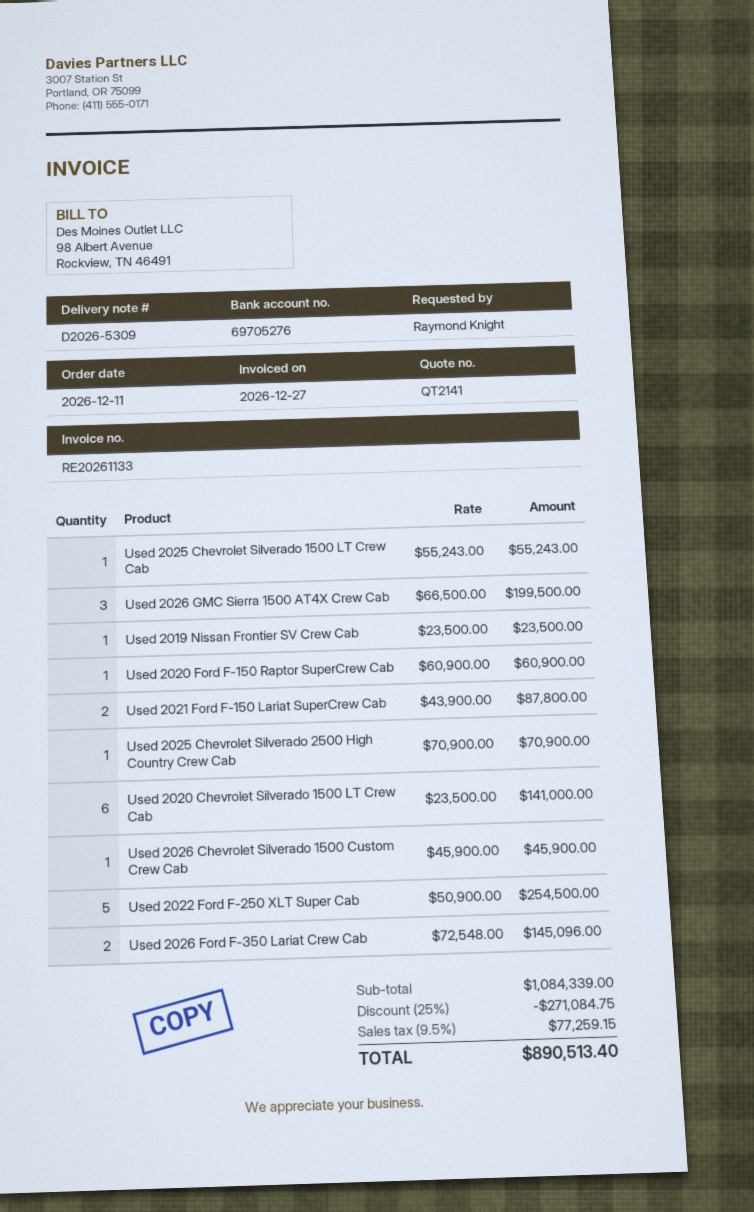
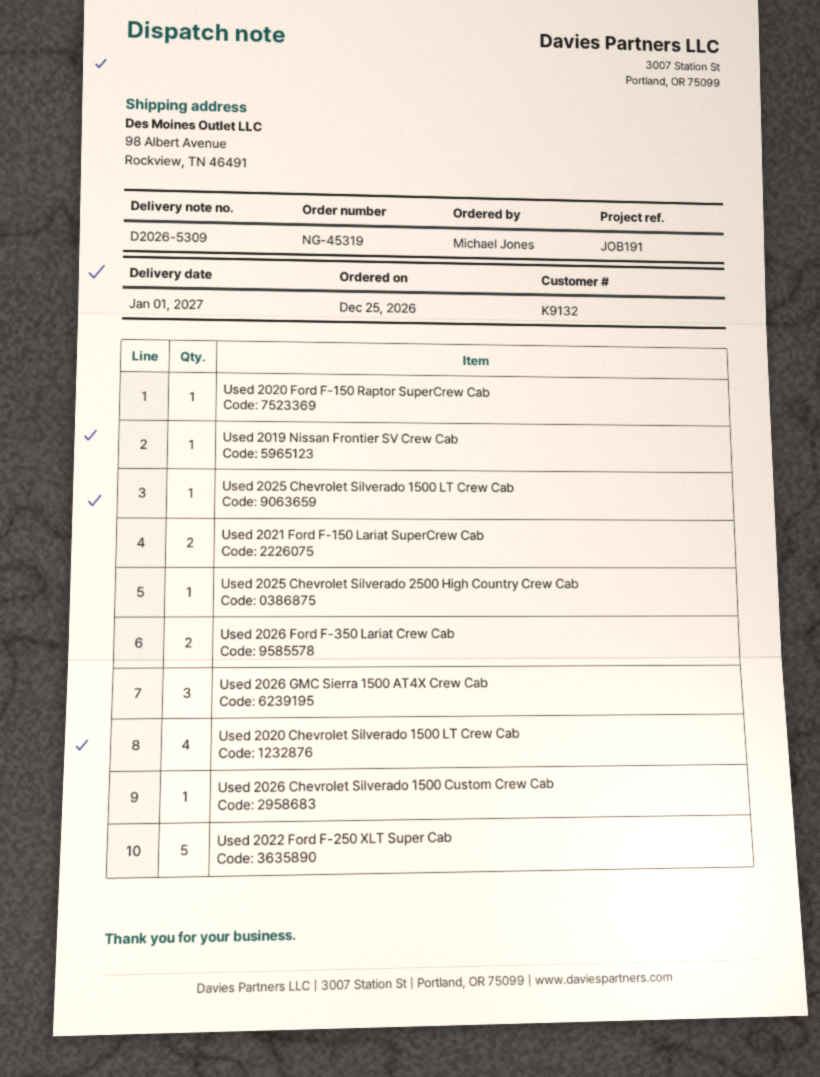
order date: 2026-12-11 -> 2026-12-25
ordered by: Raymond Knight -> Michael Jones
Used 2020 Chevrolet Silverado 1500 LT Crew Cab: 6 -> 4

